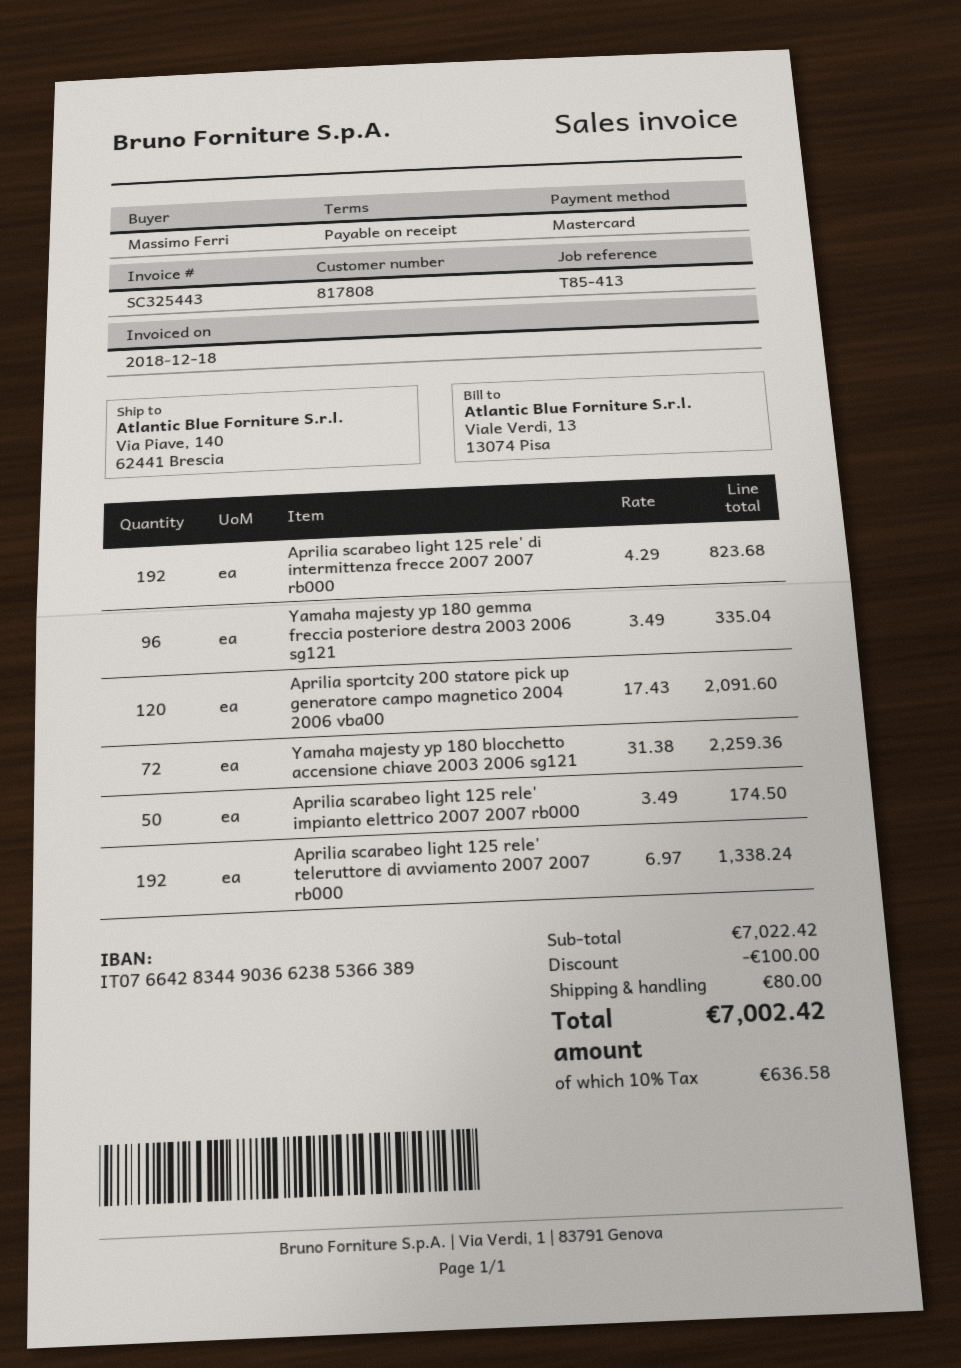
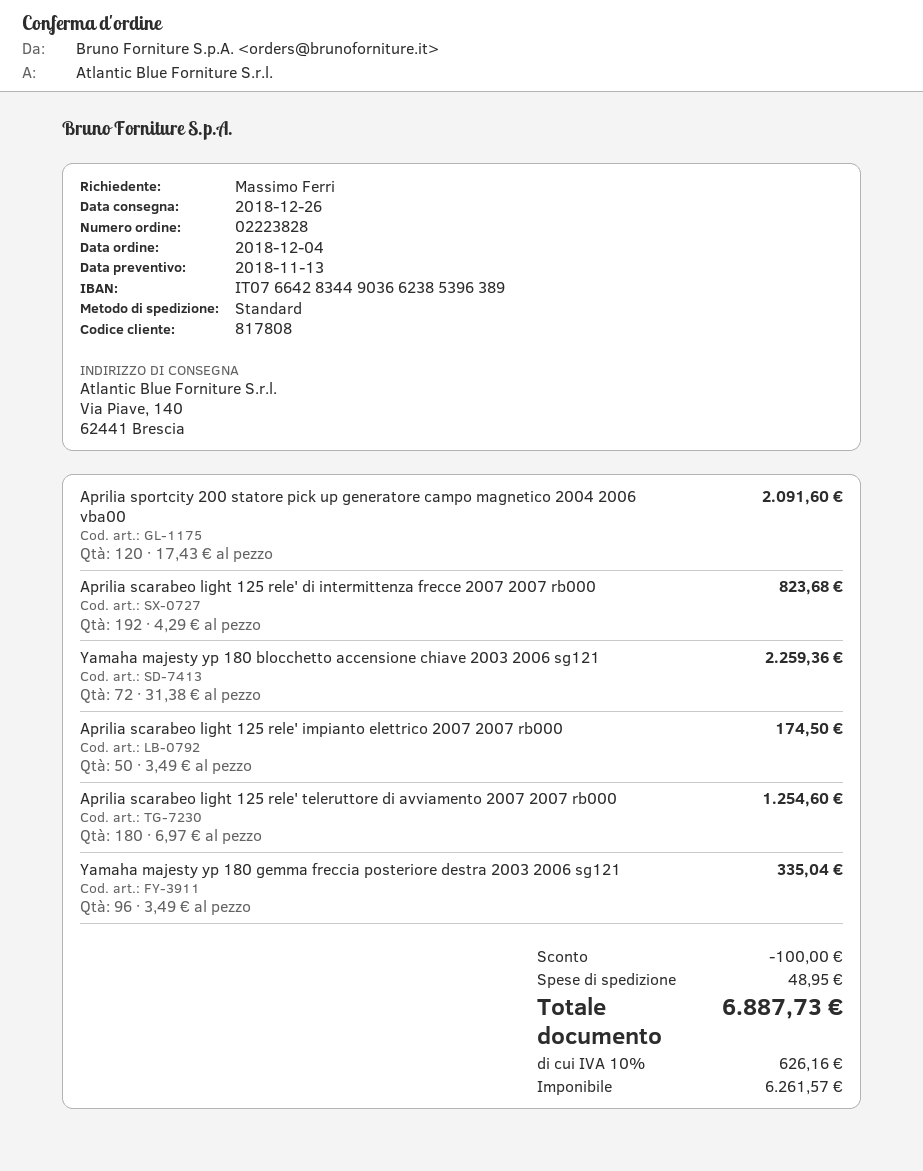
bank account: IT0766428344903662385366389 -> IT0766428344903662385396389
Aprilia scarabeo light 125 rele' teleruttore di avviamento 2007 2007 rb000: 192 x 6.97 = 1338.24 -> 180 x 6.97 = 1254.60
shipping: 80.00 -> 48.95
tax: 10% = 636.58 -> 10% = 626.16
total: 7002.42 -> 6887.73

